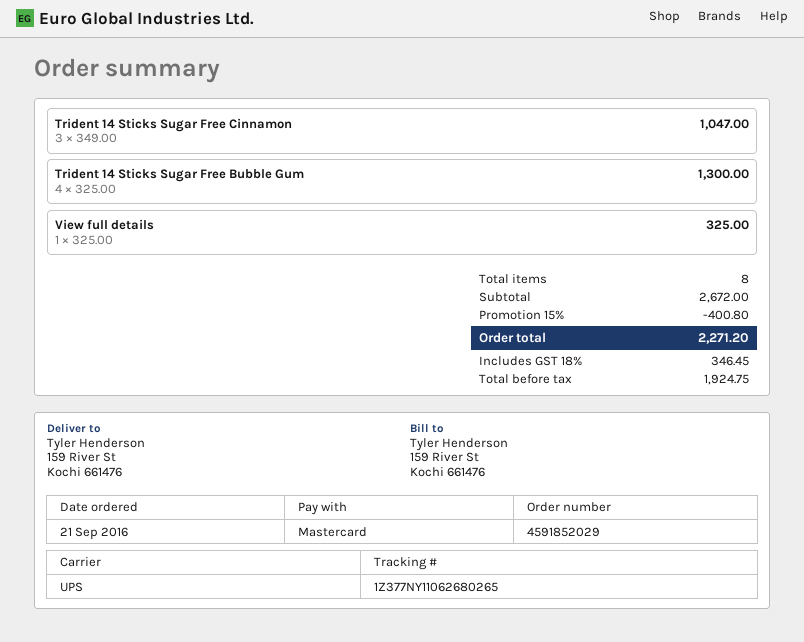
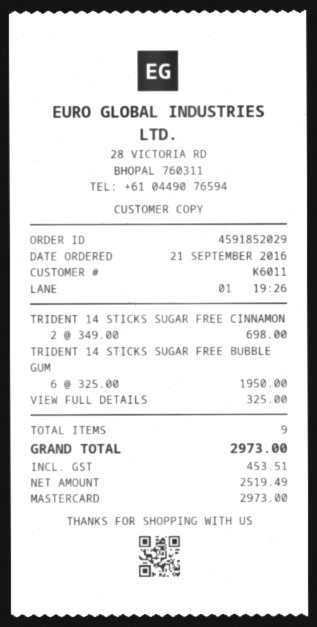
Trident 14 Sticks Sugar Free Cinnamon: 3 x 349.00 = 1047.00 -> 2 x 349.00 = 698.00
Trident 14 Sticks Sugar Free Bubble Gum: 4 x 325.00 = 1300.00 -> 6 x 325.00 = 1950.00
total quantity: 8 -> 9
discount: 15% = 400.80 -> none
net: 1924.75 -> 2519.49
tax: 346.45 -> 453.51
total: 2271.20 -> 2973.00

